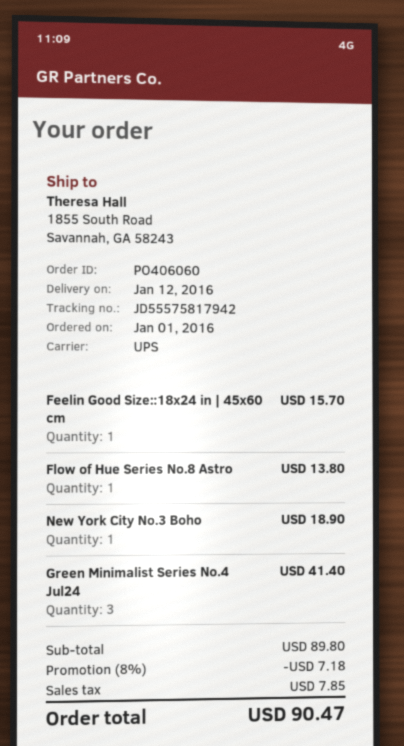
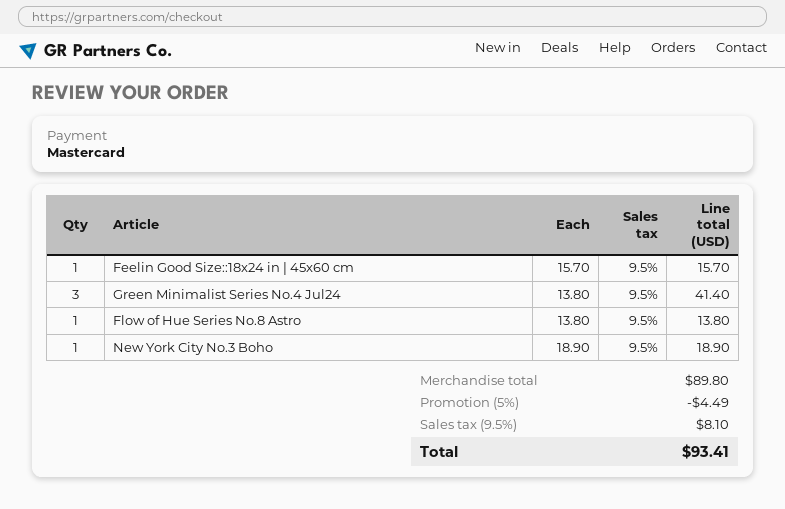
discount: 8% = 7.18 -> 5% = 4.49
tax: 7.85 -> 8.10
total: 90.47 -> 93.41

